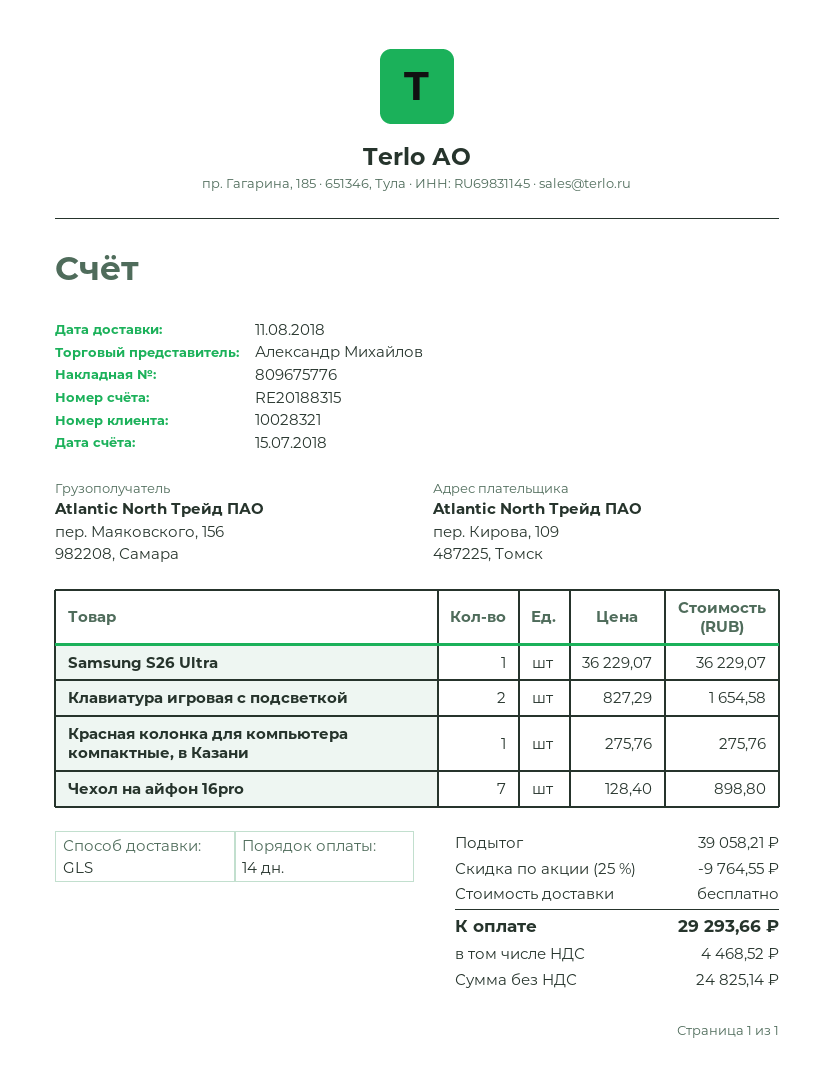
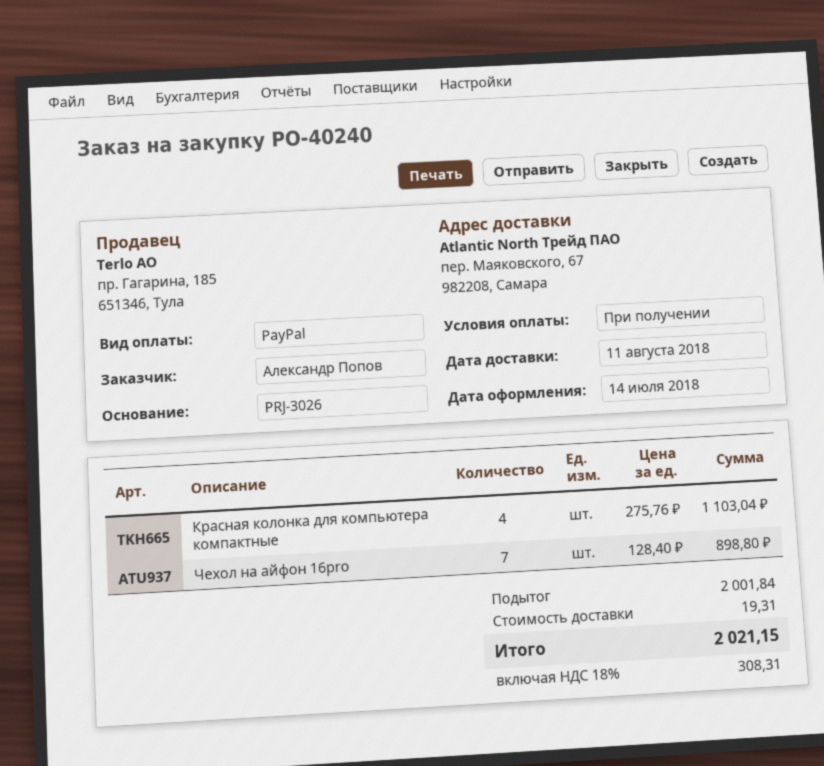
payment terms: 14 days -> on receipt
ship to: пер. Маяковского, 156, 982208, Самара -> пер. Маяковского, 67, 982208, Самара
Samsung S26 Ultra: 1 x 36229.07 = 36229.07 -> none
Клавиатура игровая с подсветкой: 2 x 827.29 = 1654.58 -> none
Красная колонка для компьютера компактные, в Казани: 1 x 275.76 = 275.76 -> none
Красная колонка для компьютера компактные: none -> 4 x 275.76 = 1103.04
subtotal: 39058.21 -> 2001.84
discount: 25% = 9764.55 -> none
shipping: 0.00 -> 19.31
tax: 4468.52 -> 308.31
total: 29293.66 -> 2021.15

